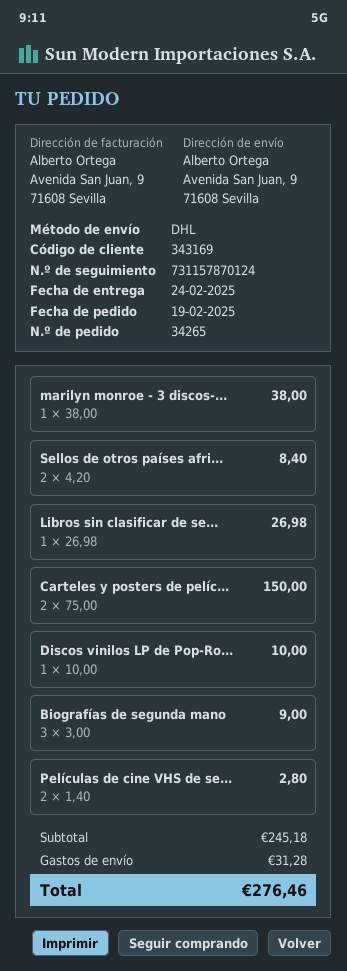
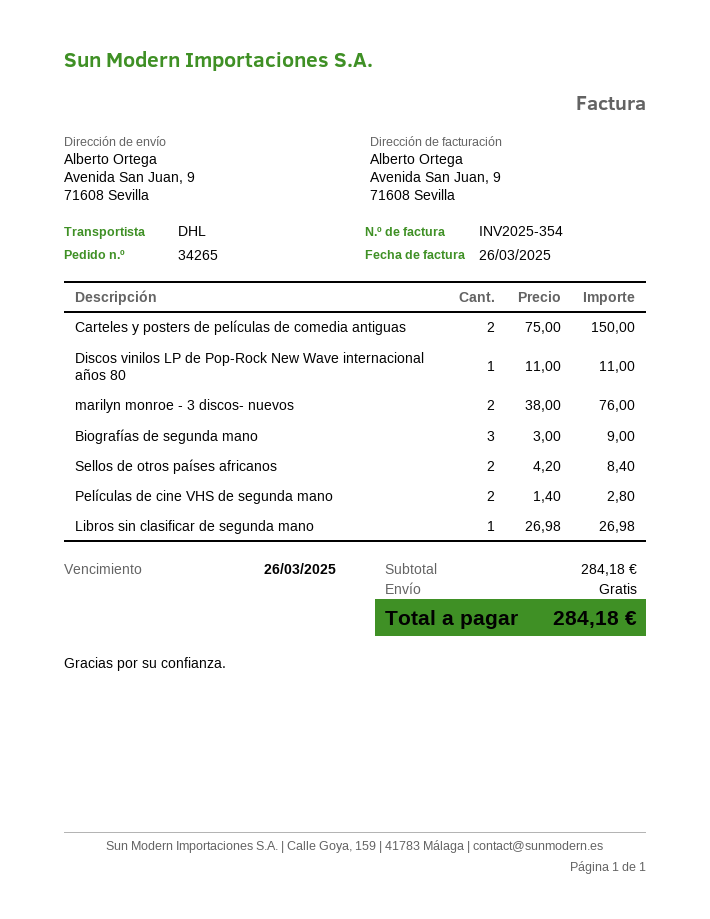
marilyn monroe - 3 discos-...: 1 x 38.00 = 38.00 -> 2 x 38.00 = 76.00
Discos vinilos LP de Pop-Ro...: 1 x 10.00 = 10.00 -> 1 x 11.00 = 11.00
subtotal: 245.18 -> 284.18
shipping: 31.28 -> 0.00
total: 276.46 -> 284.18

